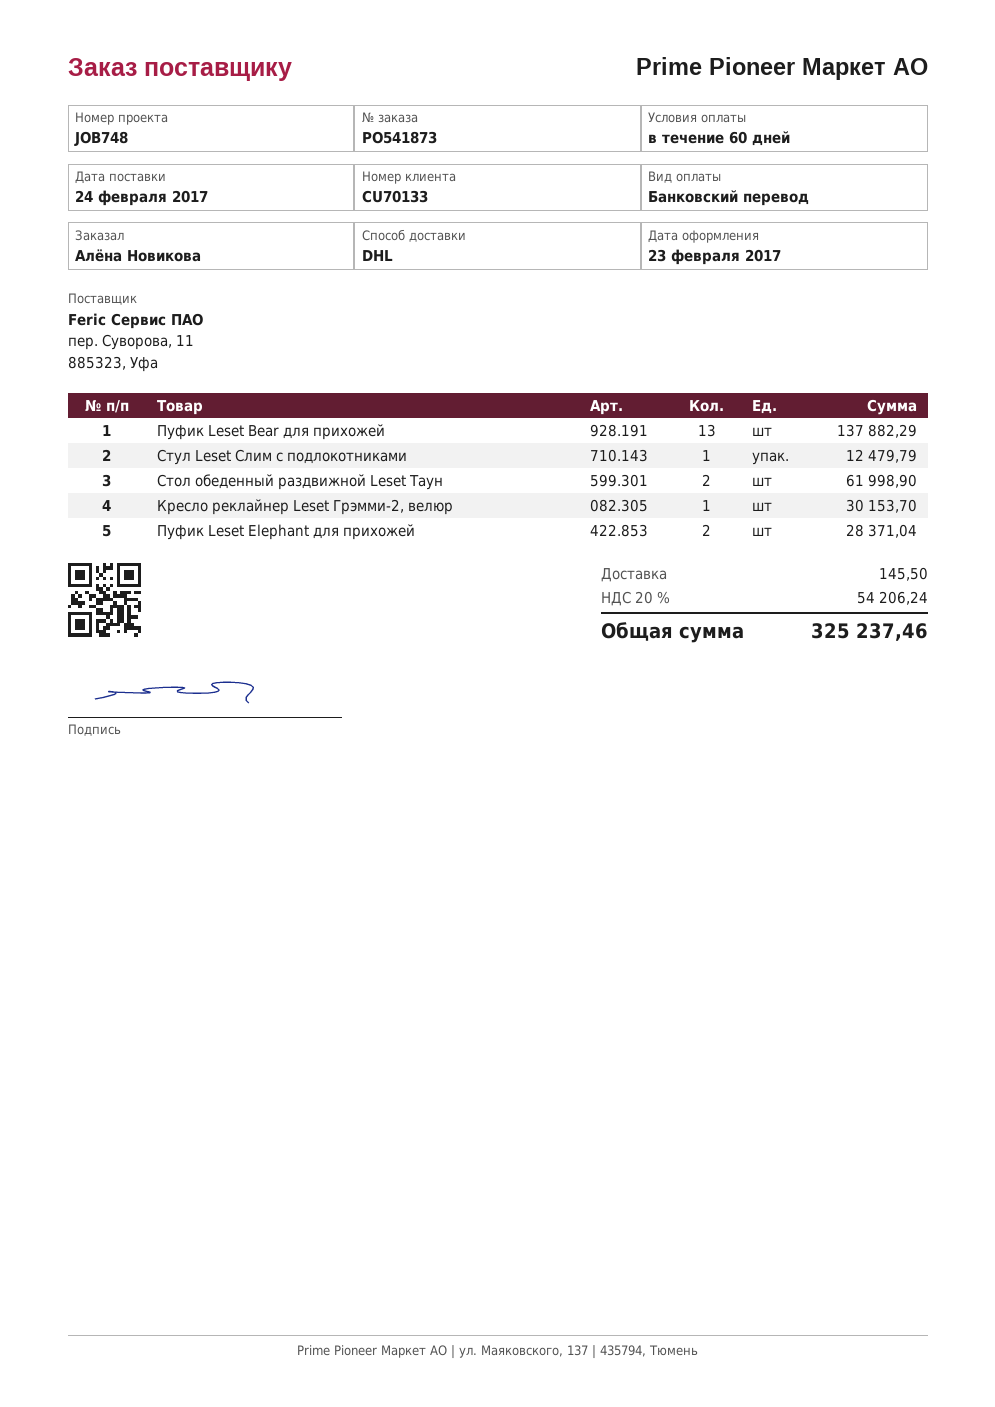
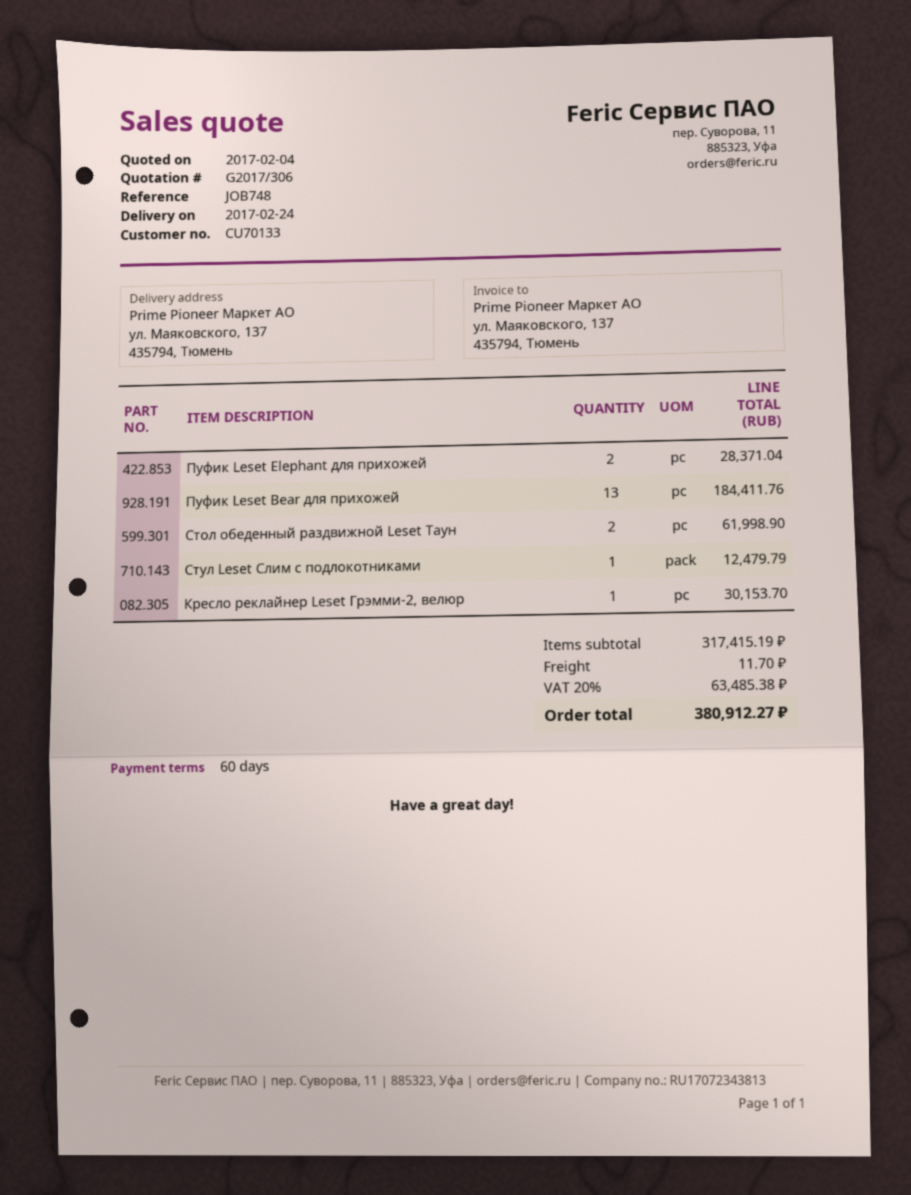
Пуфик Leset Bear для прихожей: 13 for 137882.29 -> 13 for 184411.76
shipping: 145.50 -> 11.70
tax: 20% = 54206.24 -> 20% = 63485.38
total: 325237.46 -> 380912.27

